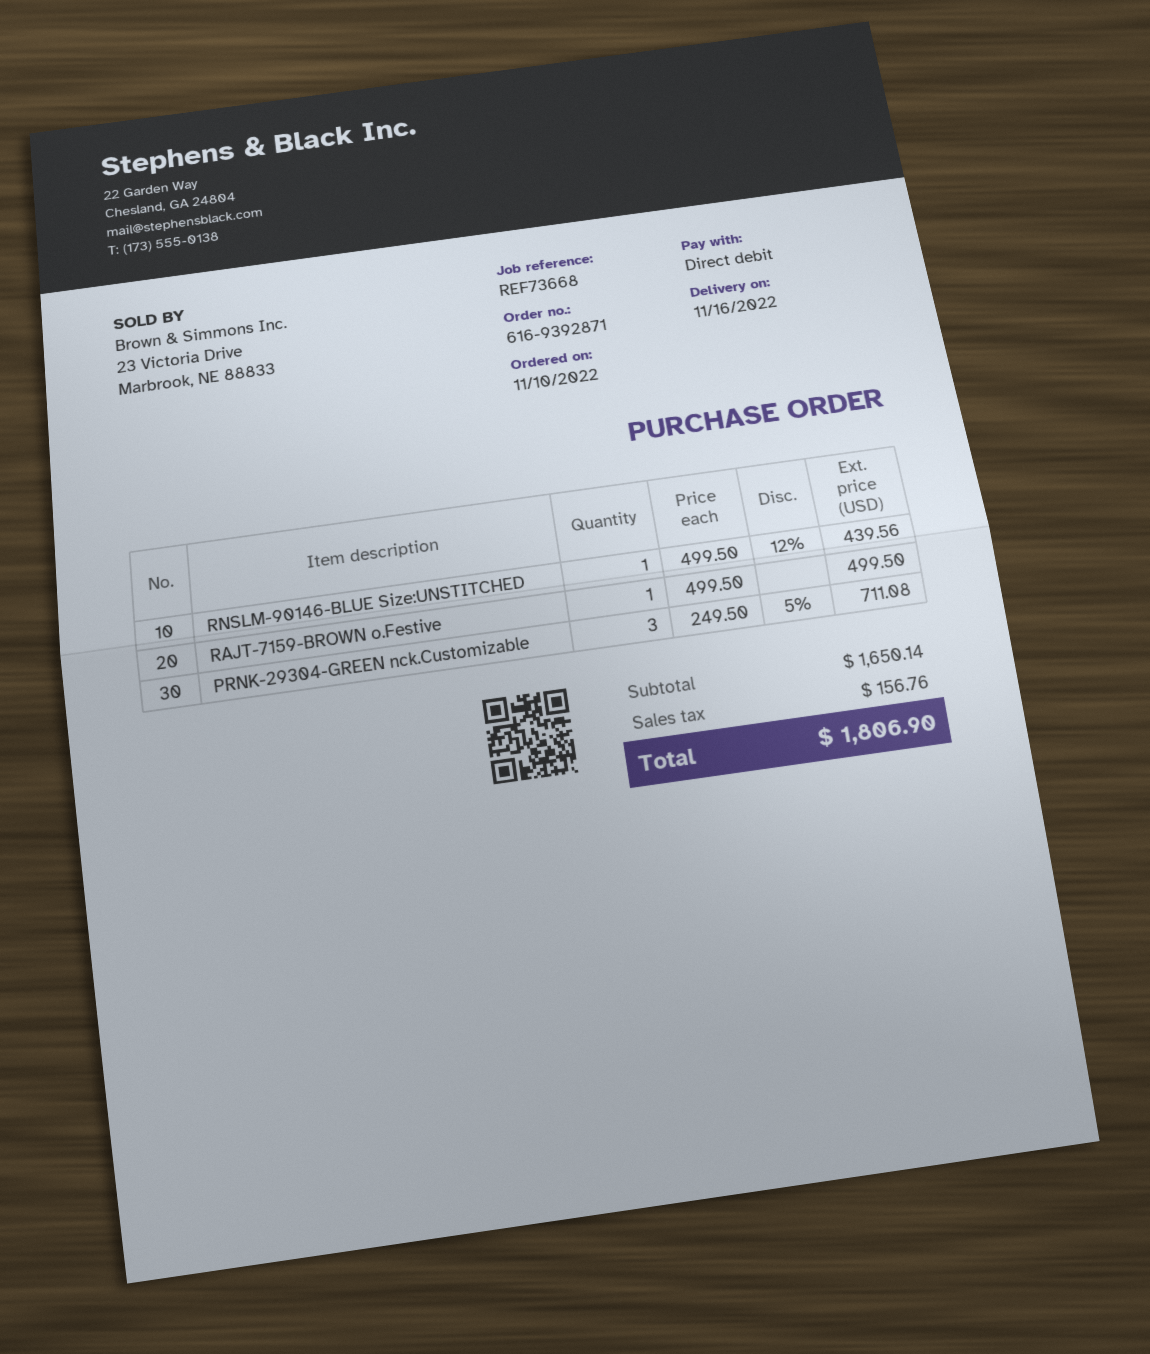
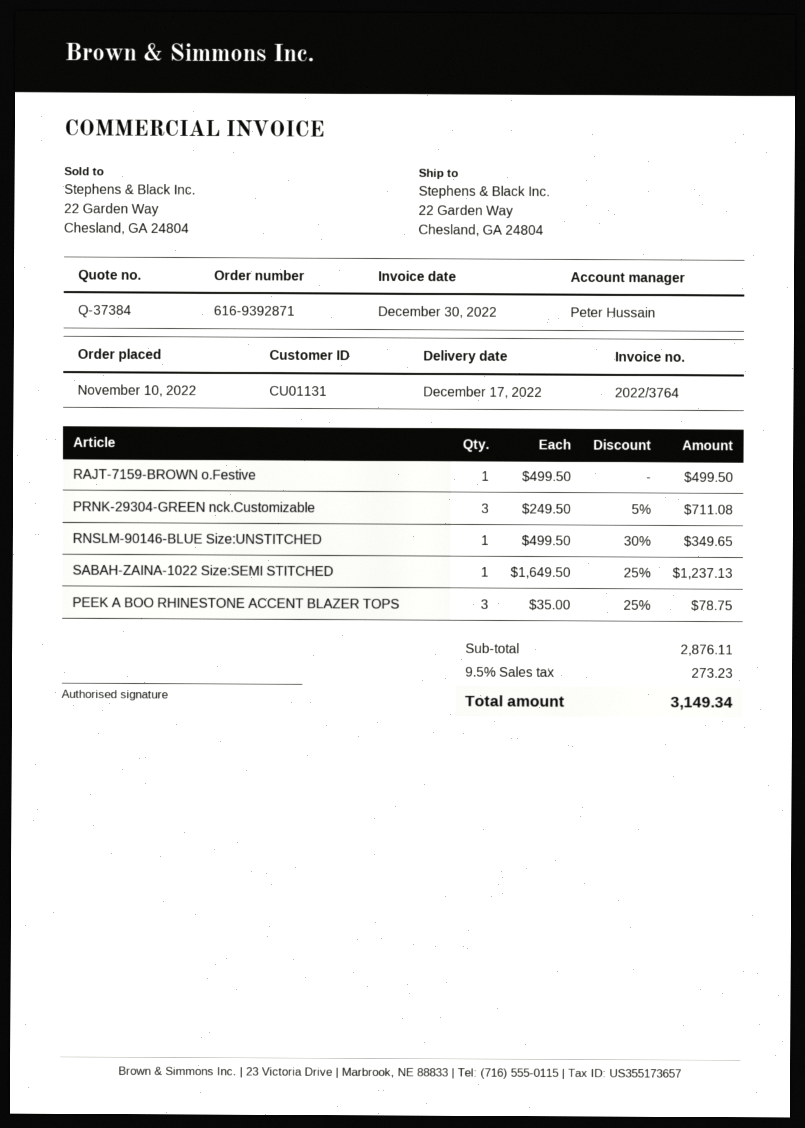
delivery date: 2022-11-16 -> 2022-12-17
RNSLM-90146-BLUE Size:UNSTITCHED: 1 x 499.50 - 12% = 439.56 -> 1 x 499.50 - 30% = 349.65
SABAH-ZAINA-1022 Size:SEMI STITCHED: none -> 1 x 1649.50 - 25% = 1237.13
PEEK A BOO RHINESTONE ACCENT BLAZER TOPS: none -> 3 x 35.00 - 25% = 78.75
subtotal: 1650.14 -> 2876.11
tax: 156.76 -> 273.23
total: 1806.90 -> 3149.34

